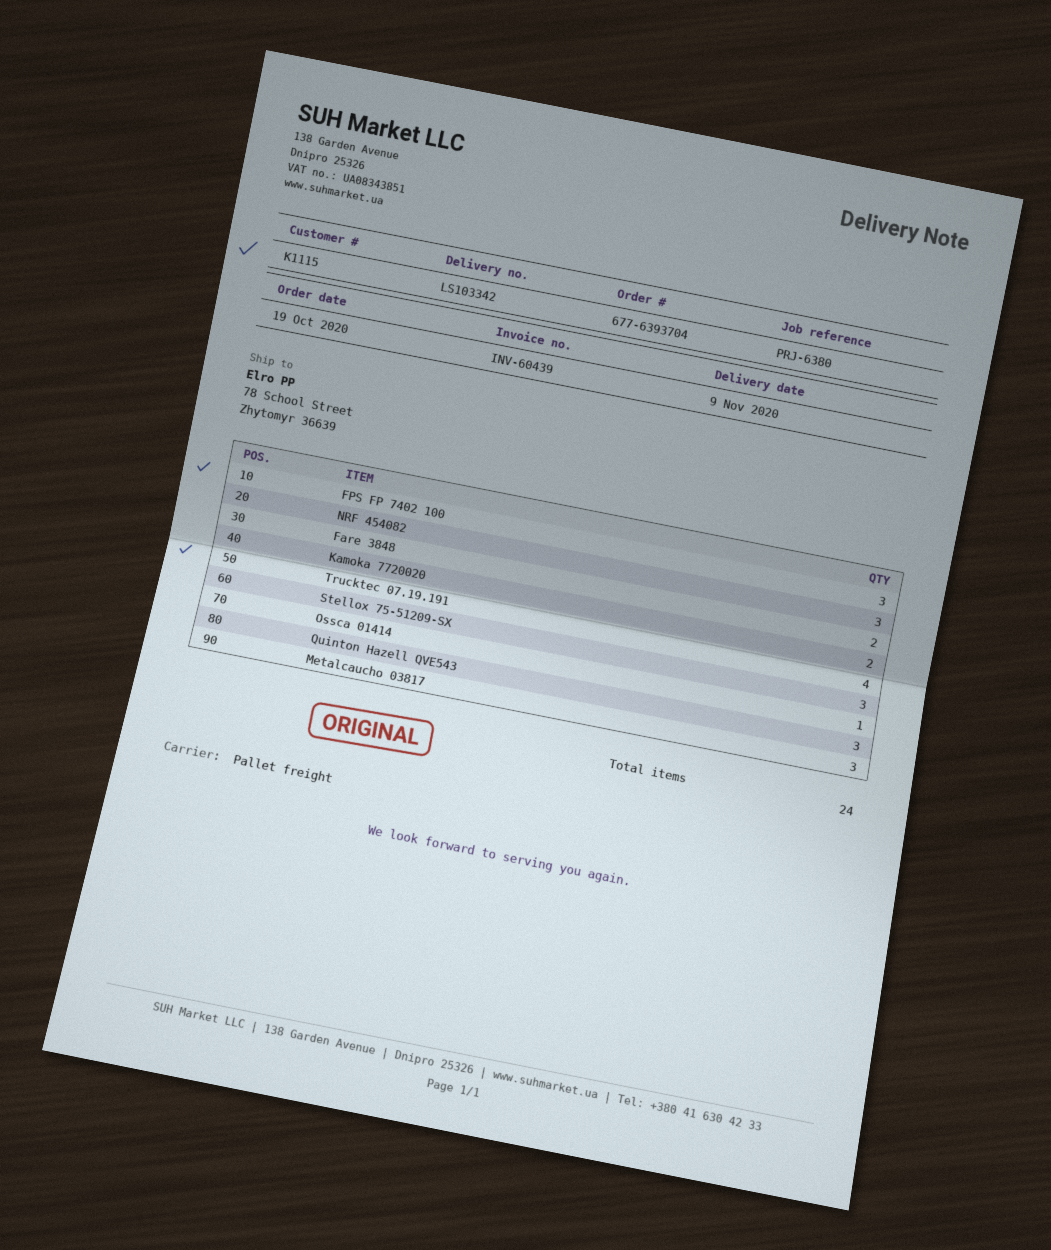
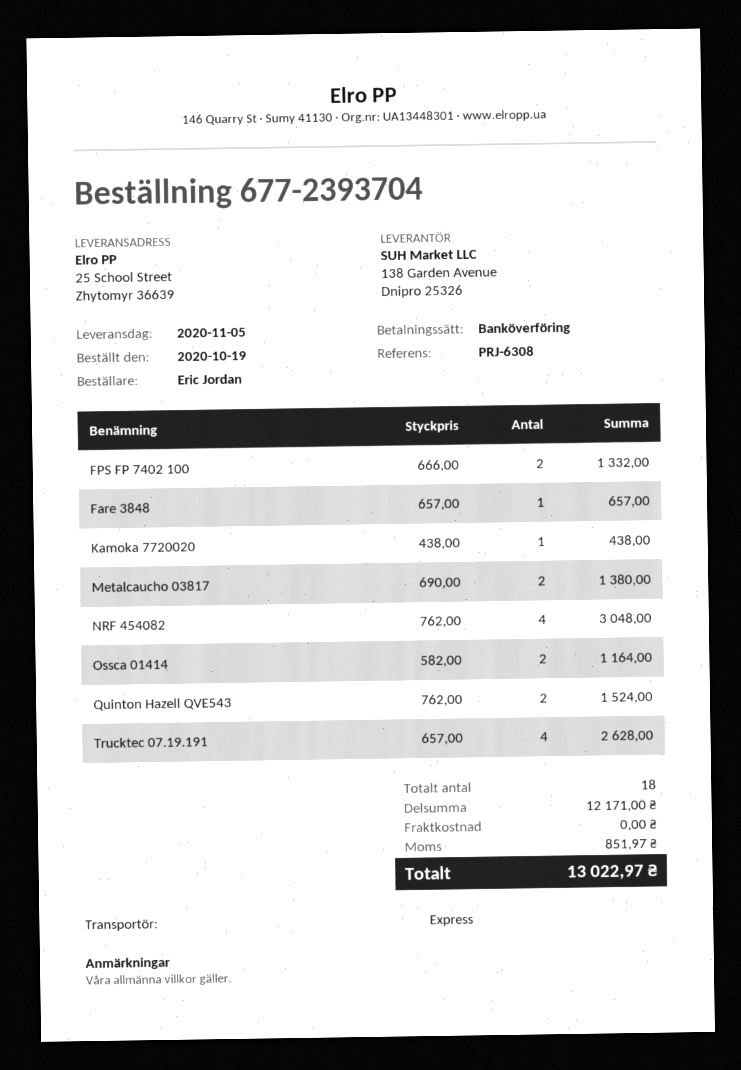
order number: 677-6393704 -> 677-2393704
delivery date: 2020-11-09 -> 2020-11-05
reference: PRJ-6380 -> PRJ-6308
shipping method: pallet freight -> express
ship to: 78 School Street, Zhytomyr 36639 -> 25 School Street, Zhytomyr 36639
FPS FP 7402 100: 3 -> 2
NRF 454082: 3 -> 4
Fare 3848: 2 -> 1
Kamoka 7720020: 2 -> 1
Stellox 75-51209-SX: 3 -> none
Ossca 01414: 1 -> 2
Quinton Hazell QVE543: 3 -> 2
Metalcaucho 03817: 3 -> 2
total quantity: 24 -> 18

